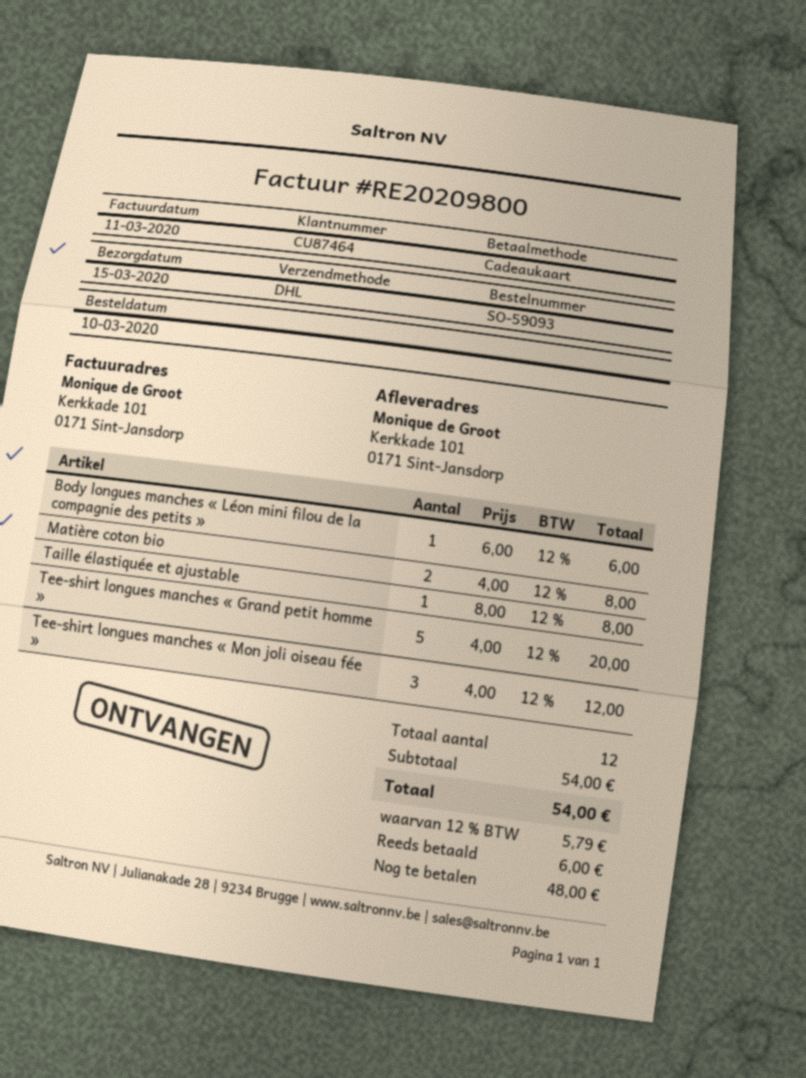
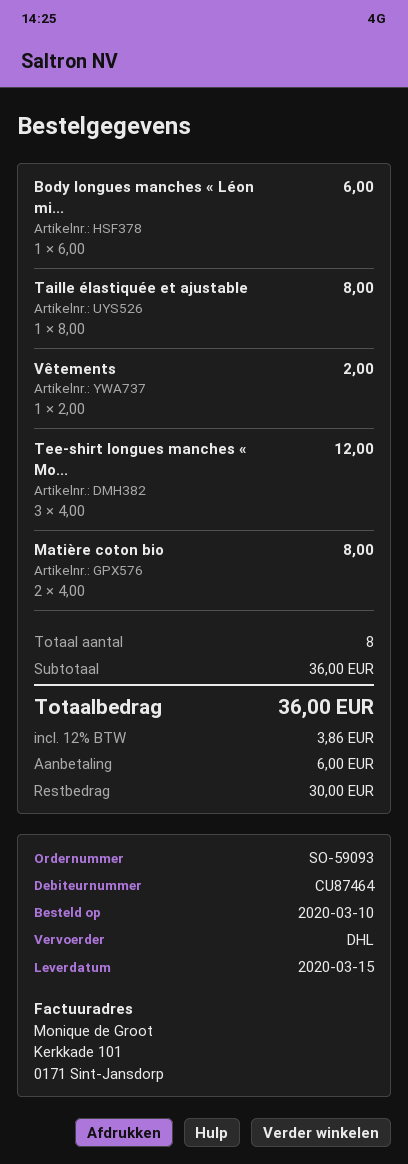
Tee-shirt longues manches « Grand petit homme »: 5 x 4.00 = 20.00 -> none
Vêtements: none -> 1 x 2.00 = 2.00
total quantity: 12 -> 8
subtotal: 54.00 -> 36.00
tax: 12% = 5.79 -> 12% = 3.86
total: 54.00 -> 36.00
balance: 48.00 -> 30.00

